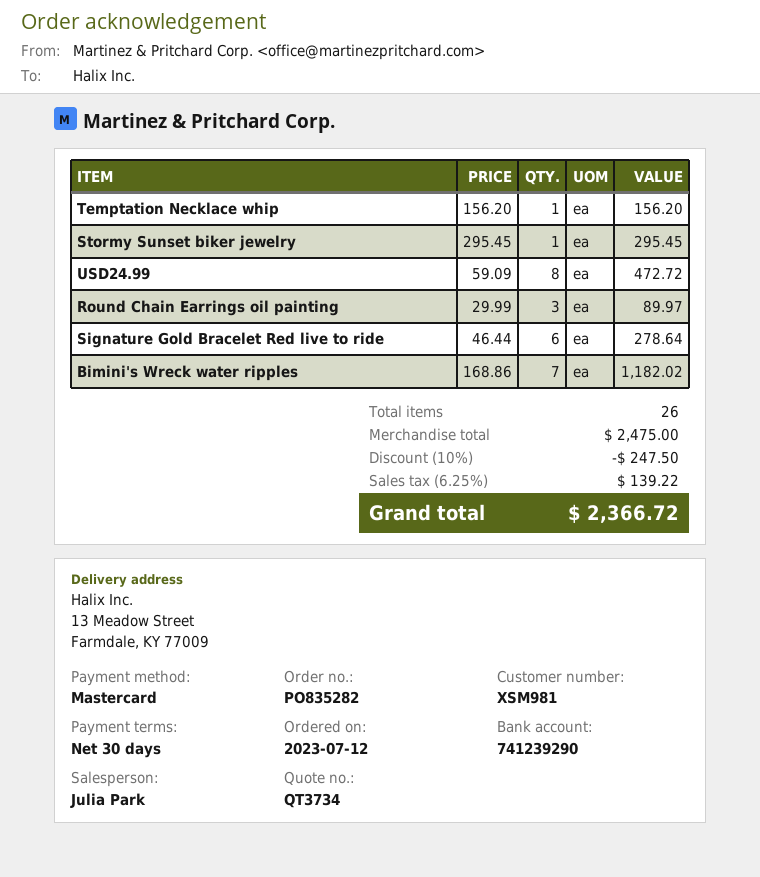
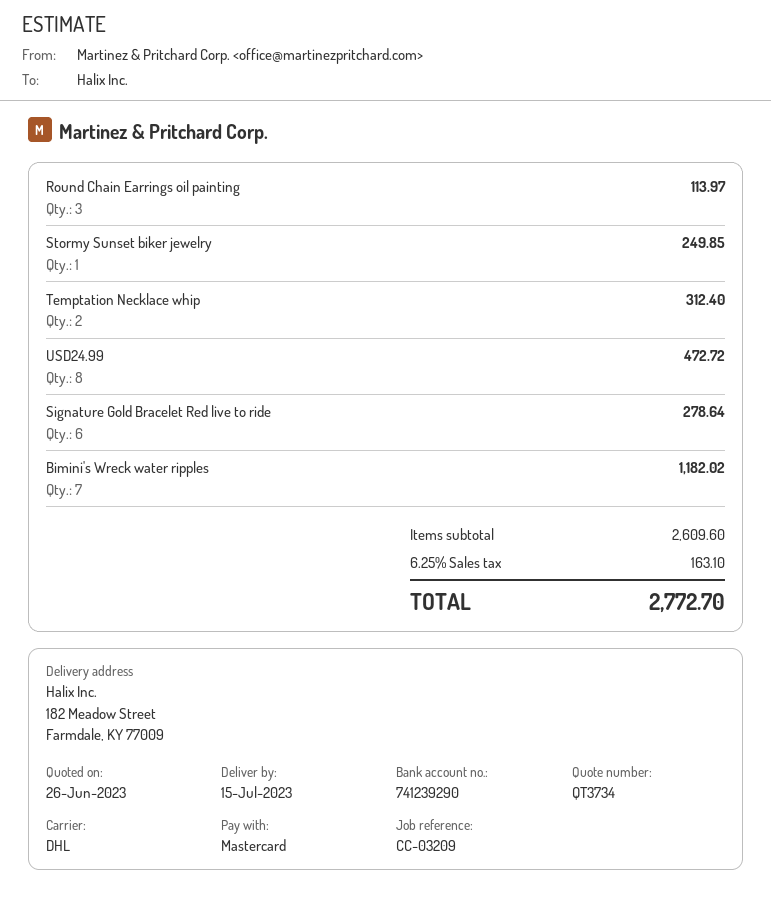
ship to: 13 Meadow Street, Farmdale, KY 77009 -> 182 Meadow Street, Farmdale, KY 77009
Temptation Necklace whip: 1 for 156.20 -> 2 for 312.40
Stormy Sunset biker jewelry: 1 for 295.45 -> 1 for 249.85
Round Chain Earrings oil painting: 3 for 89.97 -> 3 for 113.97
subtotal: 2475.00 -> 2609.60
discount: 10% = 247.50 -> none
tax: 6.25% = 139.22 -> 6.25% = 163.10
total: 2366.72 -> 2772.70

